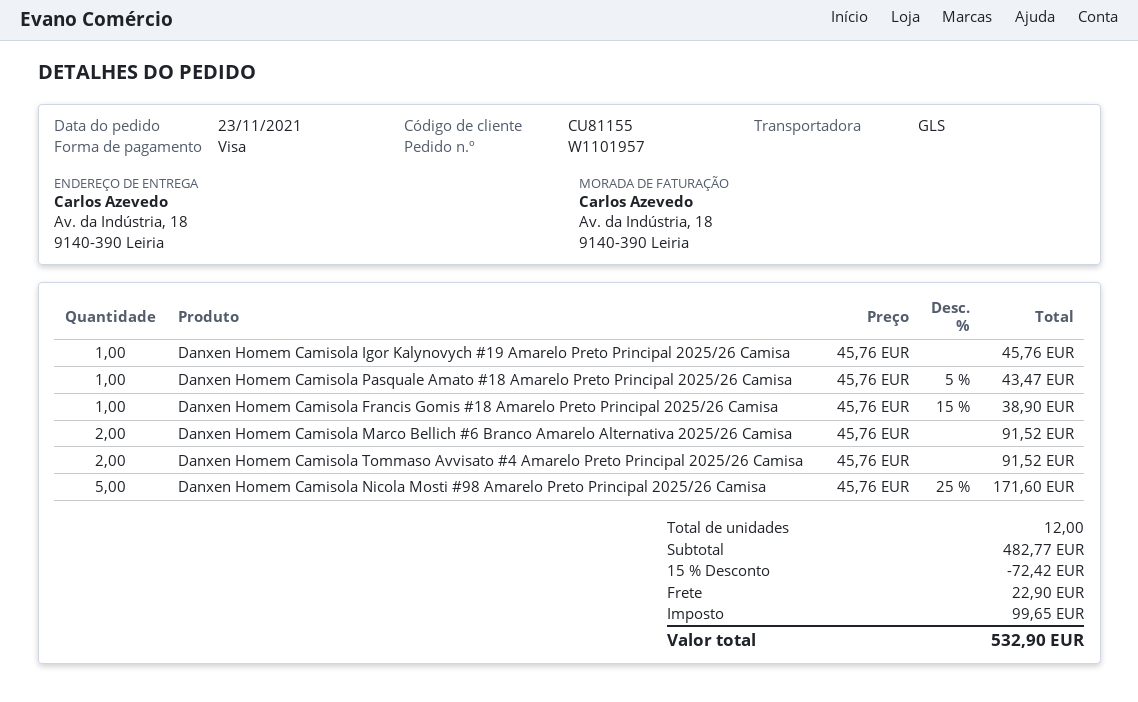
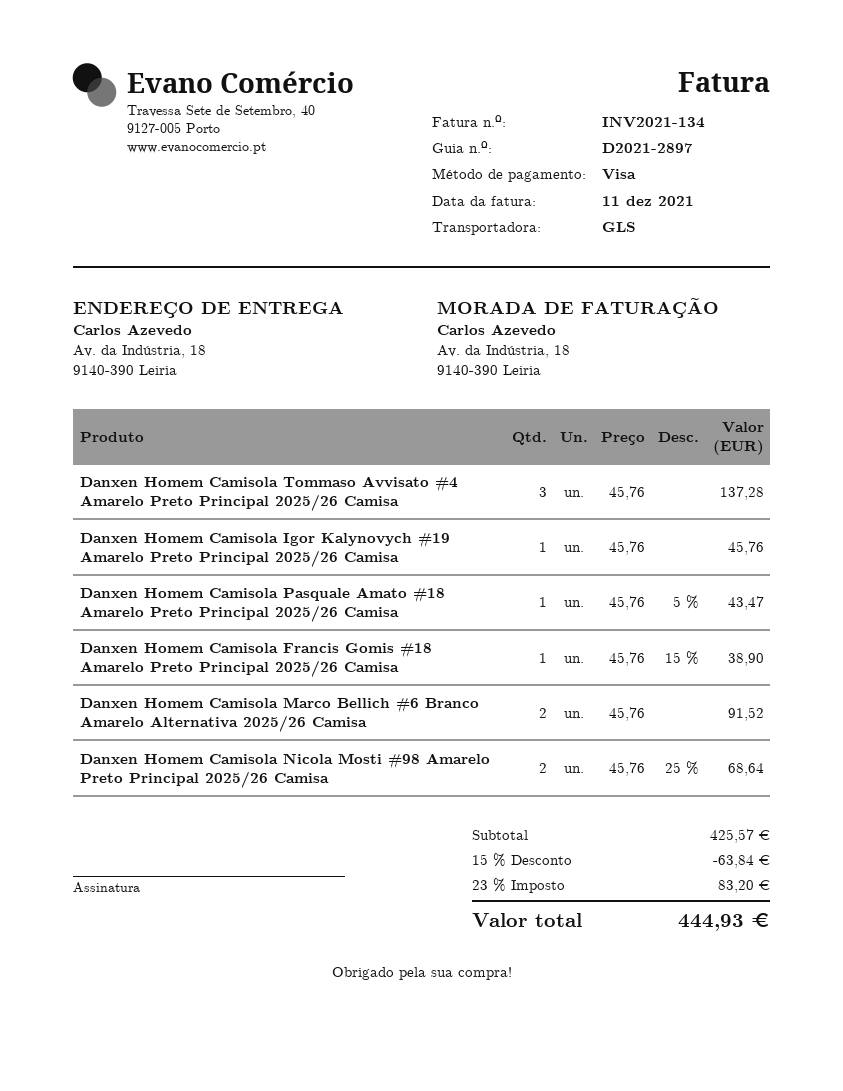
Danxen Homem Camisola Tommaso Avvisato #4 Amarelo Preto Principal 2025/26 Camisa: 2 x 45.76 = 91.52 -> 3 x 45.76 = 137.28
Danxen Homem Camisola Nicola Mosti #98 Amarelo Preto Principal 2025/26 Camisa: 5 x 45.76 - 25% = 171.60 -> 2 x 45.76 - 25% = 68.64
subtotal: 482.77 -> 425.57
discount: 15% = 72.42 -> 15% = 63.84
shipping: 22.90 -> none
tax: 99.65 -> 83.20
total: 532.90 -> 444.93

